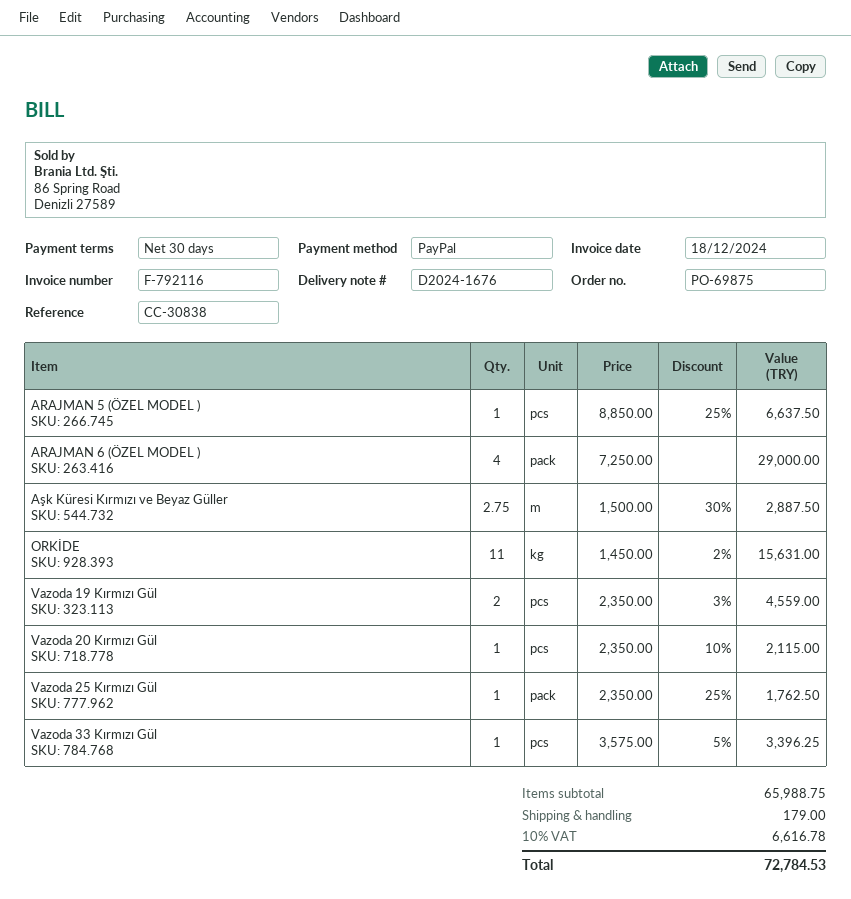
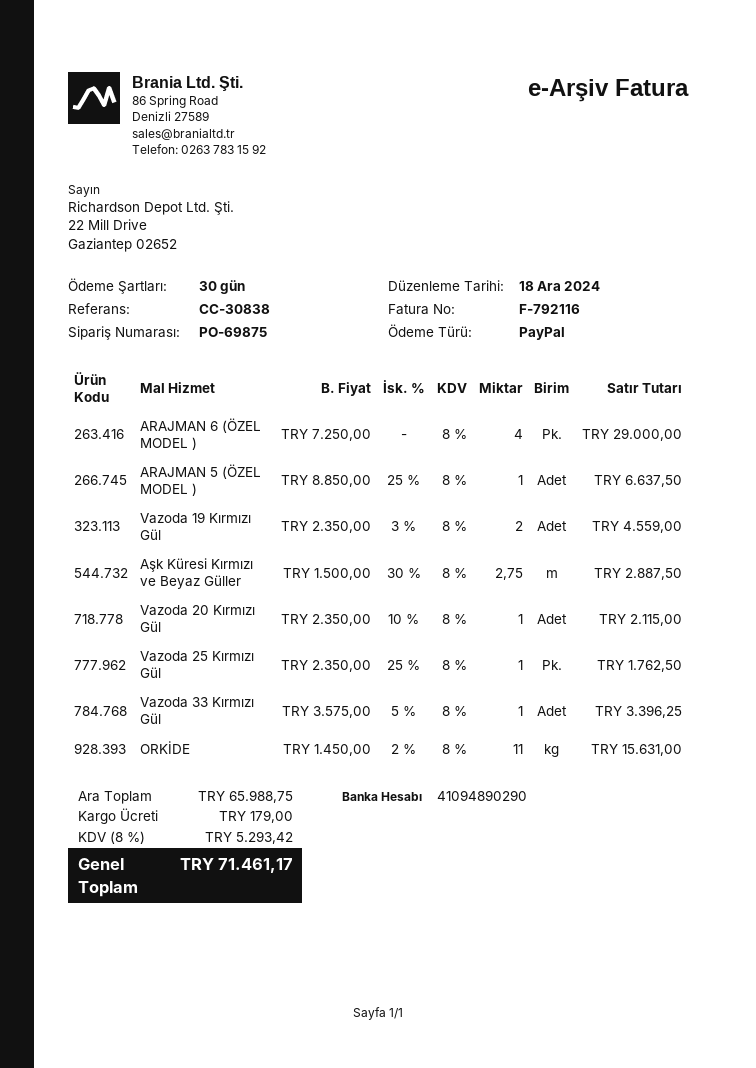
tax: 10% = 6616.78 -> 8% = 5293.42
total: 72784.53 -> 71461.17

